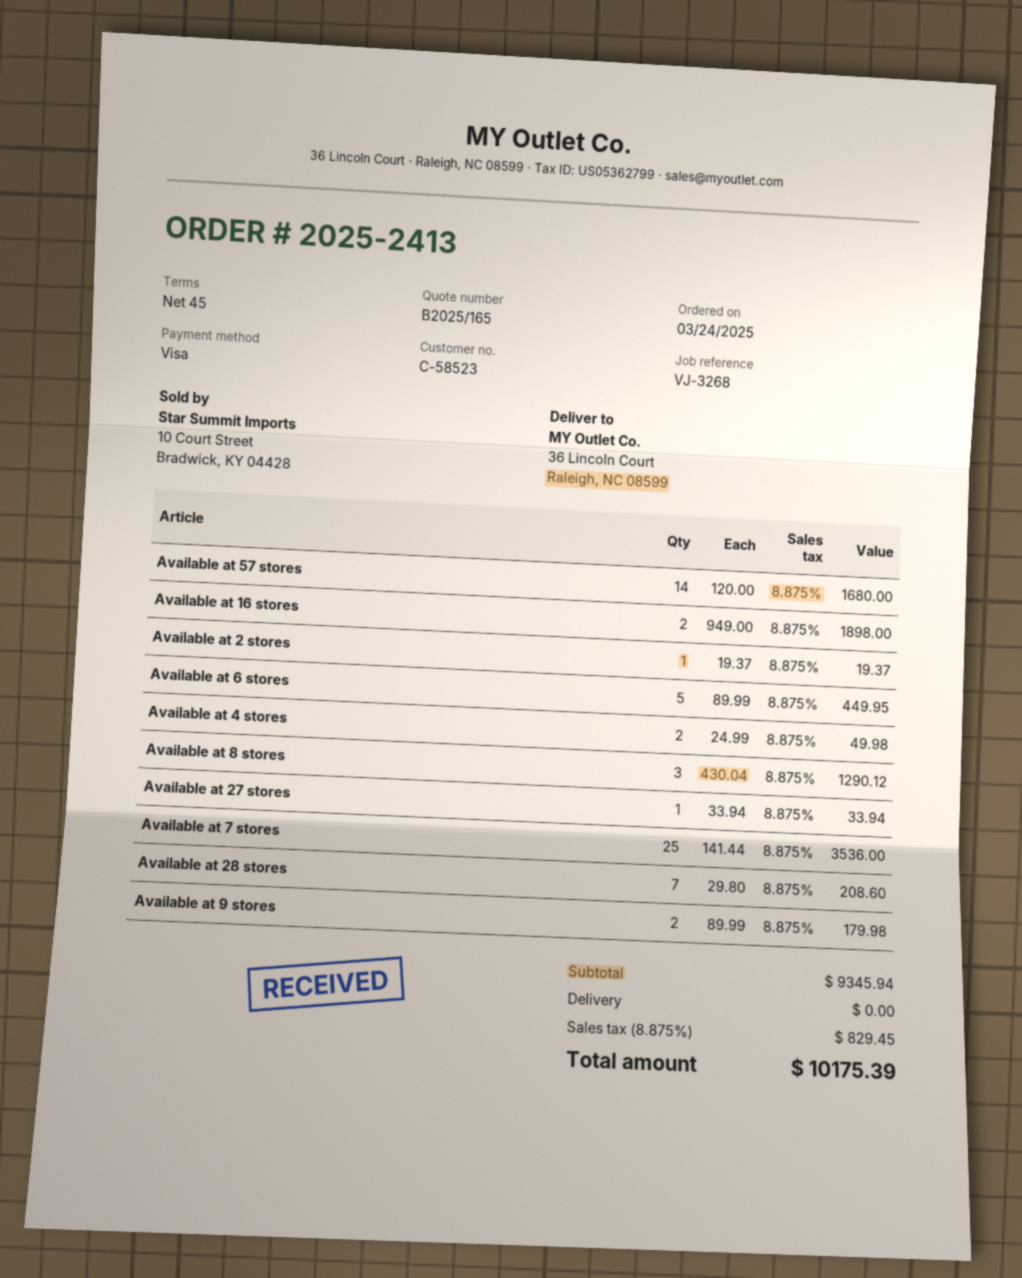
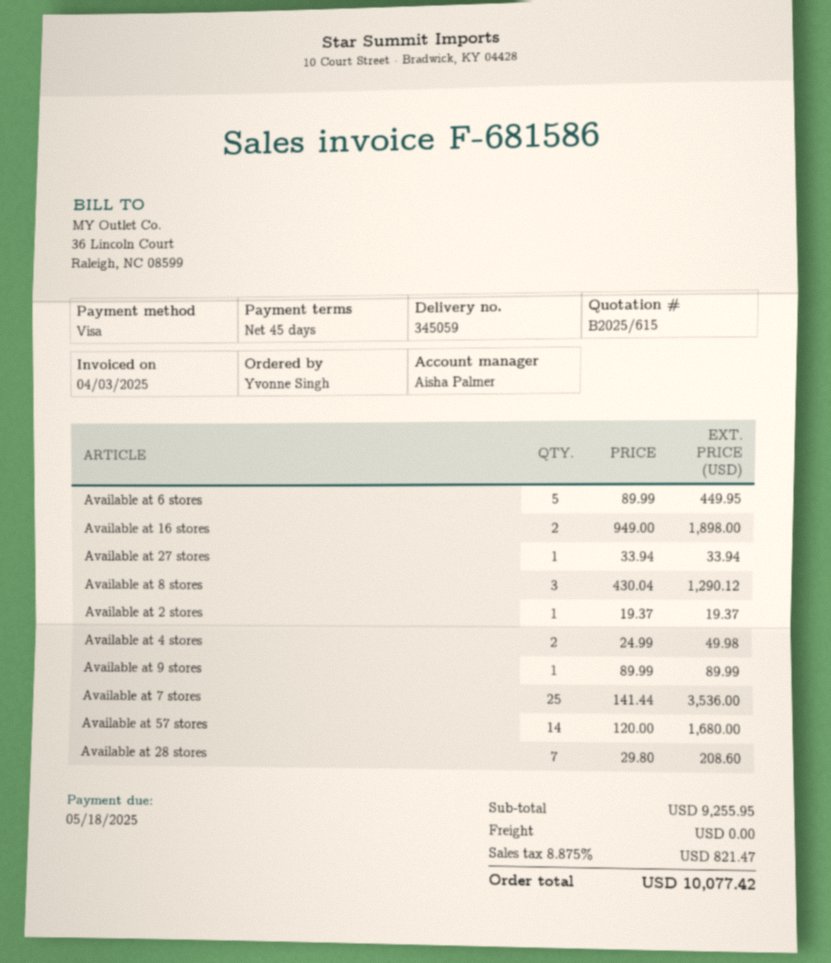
quote number: B2025/165 -> B2025/615
Available at 9 stores: 2 x 89.99 = 179.98 -> 1 x 89.99 = 89.99
subtotal: 9345.94 -> 9255.95
tax: 8.875% = 829.45 -> 8.875% = 821.47
total: 10175.39 -> 10077.42

